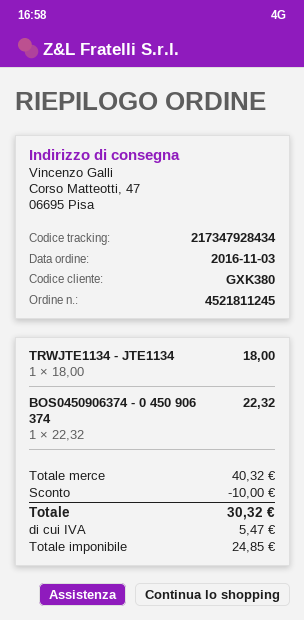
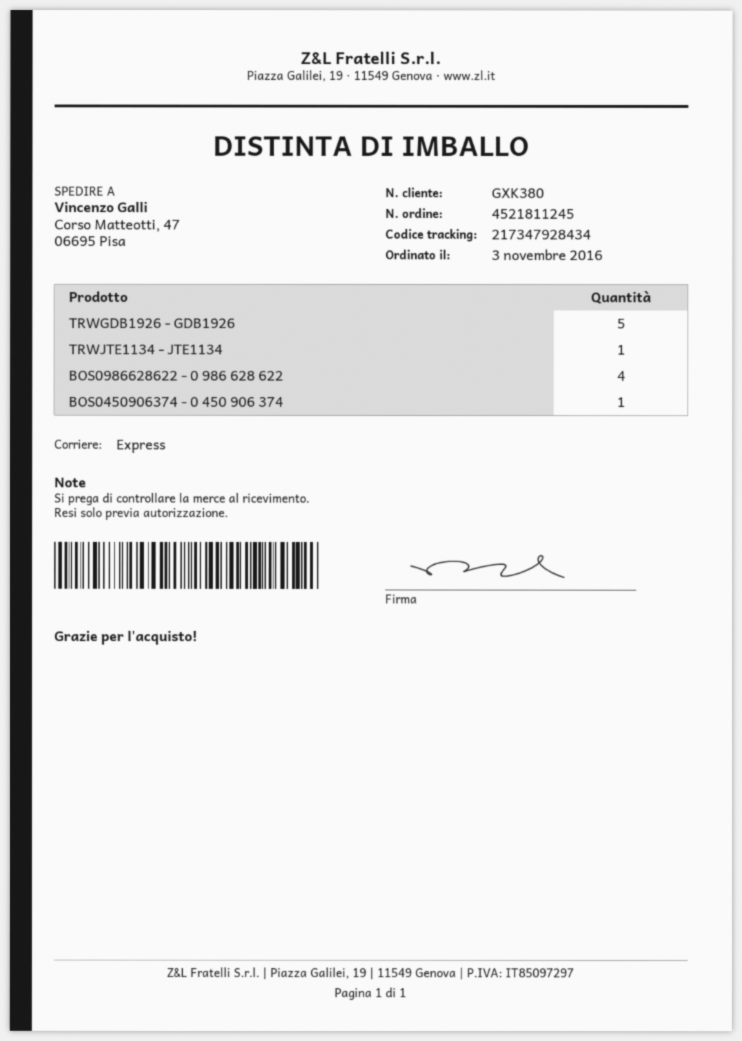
TRWGDB1926 - GDB1926: none -> 5
BOS0986628622 - 0 986 628 622: none -> 4

